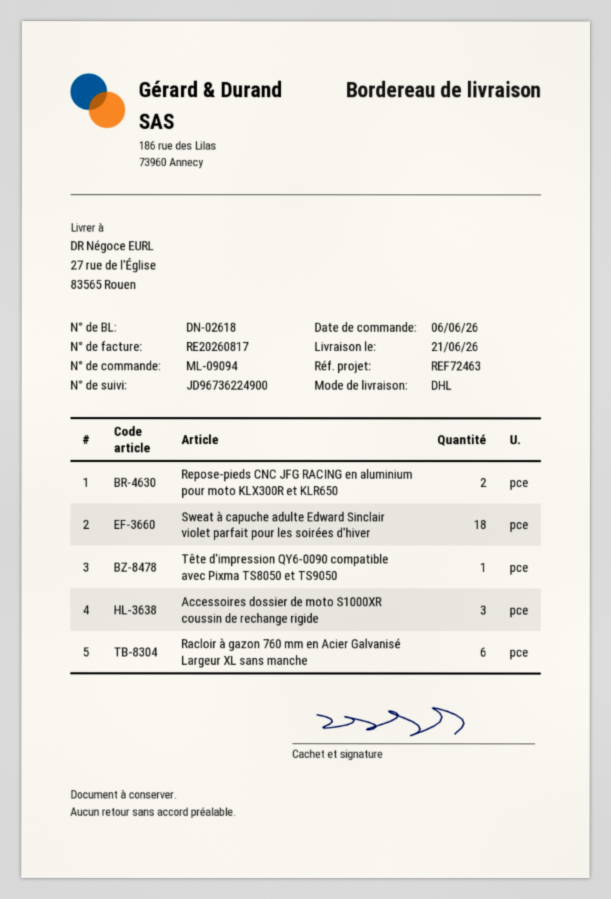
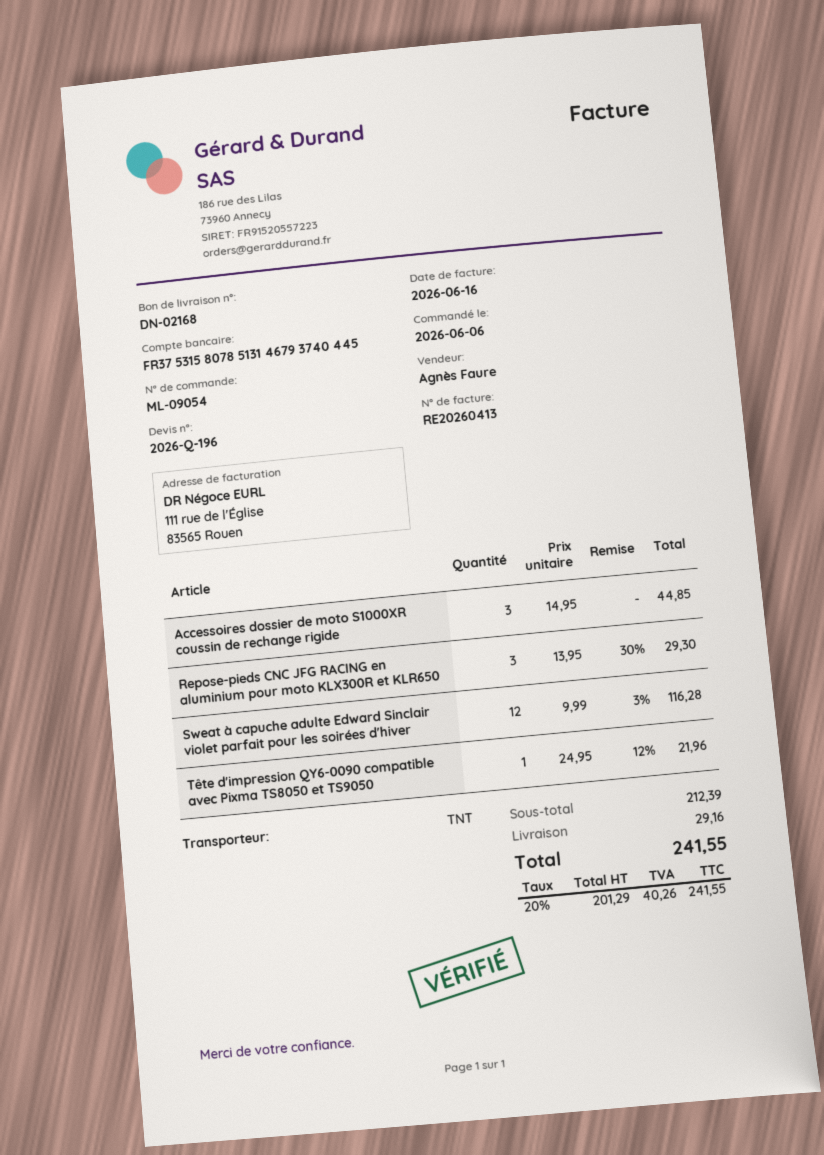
order number: ML-09094 -> ML-09054
delivery note number: DN-02618 -> DN-02168
invoice number: RE20260817 -> RE20260413
shipping method: DHL -> TNT
Repose-pieds CNC JFG RACING en aluminium pour moto KLX300R et KLR650: 2 -> 3
Sweat à capuche adulte Edward Sinclair violet parfait pour les soirées d'hiver: 18 -> 12
Racloir à gazon 760 mm en Acier Galvanisé Largeur XL sans manche: 6 -> none

